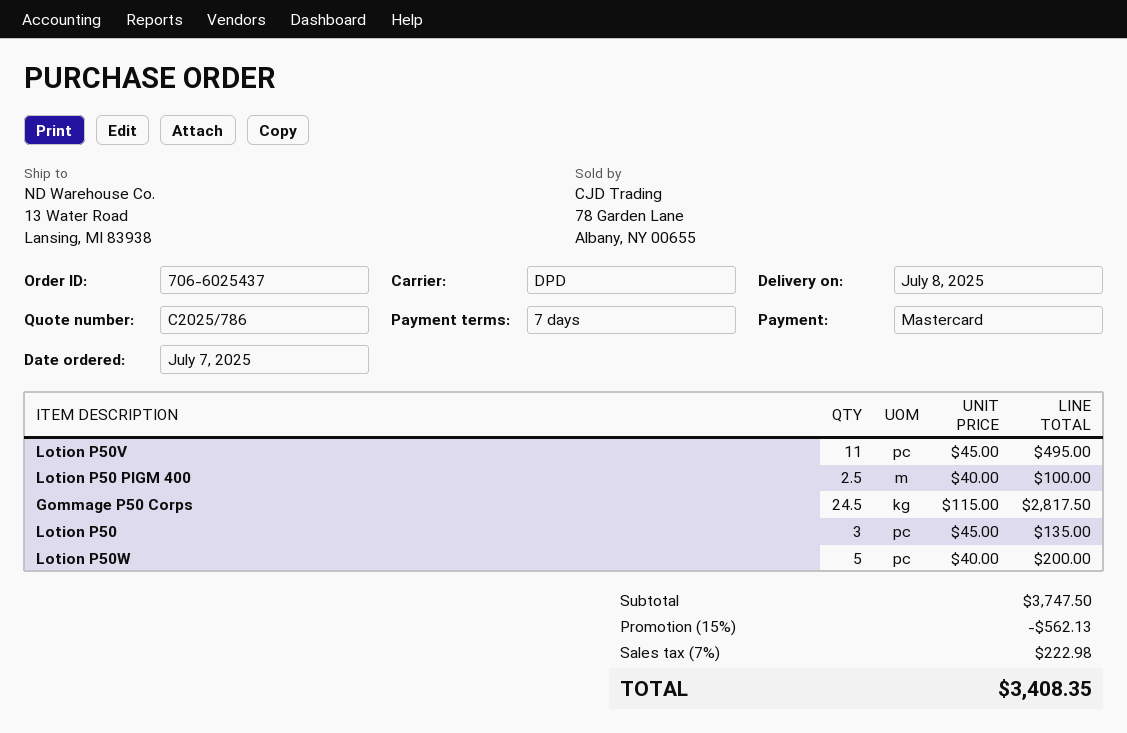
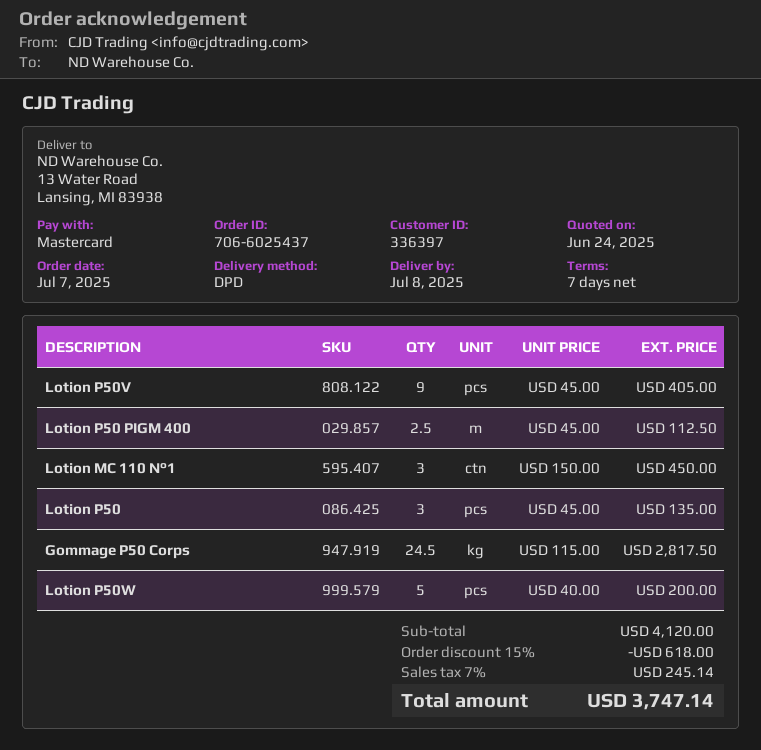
Lotion P50V: 11 x 45.00 = 495.00 -> 9 x 45.00 = 405.00
Lotion P50 PIGM 400: 2.5 x 40.00 = 100.00 -> 2.5 x 45.00 = 112.50
Lotion MC 110 N°1: none -> 3 x 150.00 = 450.00
subtotal: 3747.50 -> 4120.00
discount: 15% = 562.13 -> 15% = 618.00
tax: 7% = 222.98 -> 7% = 245.14
total: 3408.35 -> 3747.14

